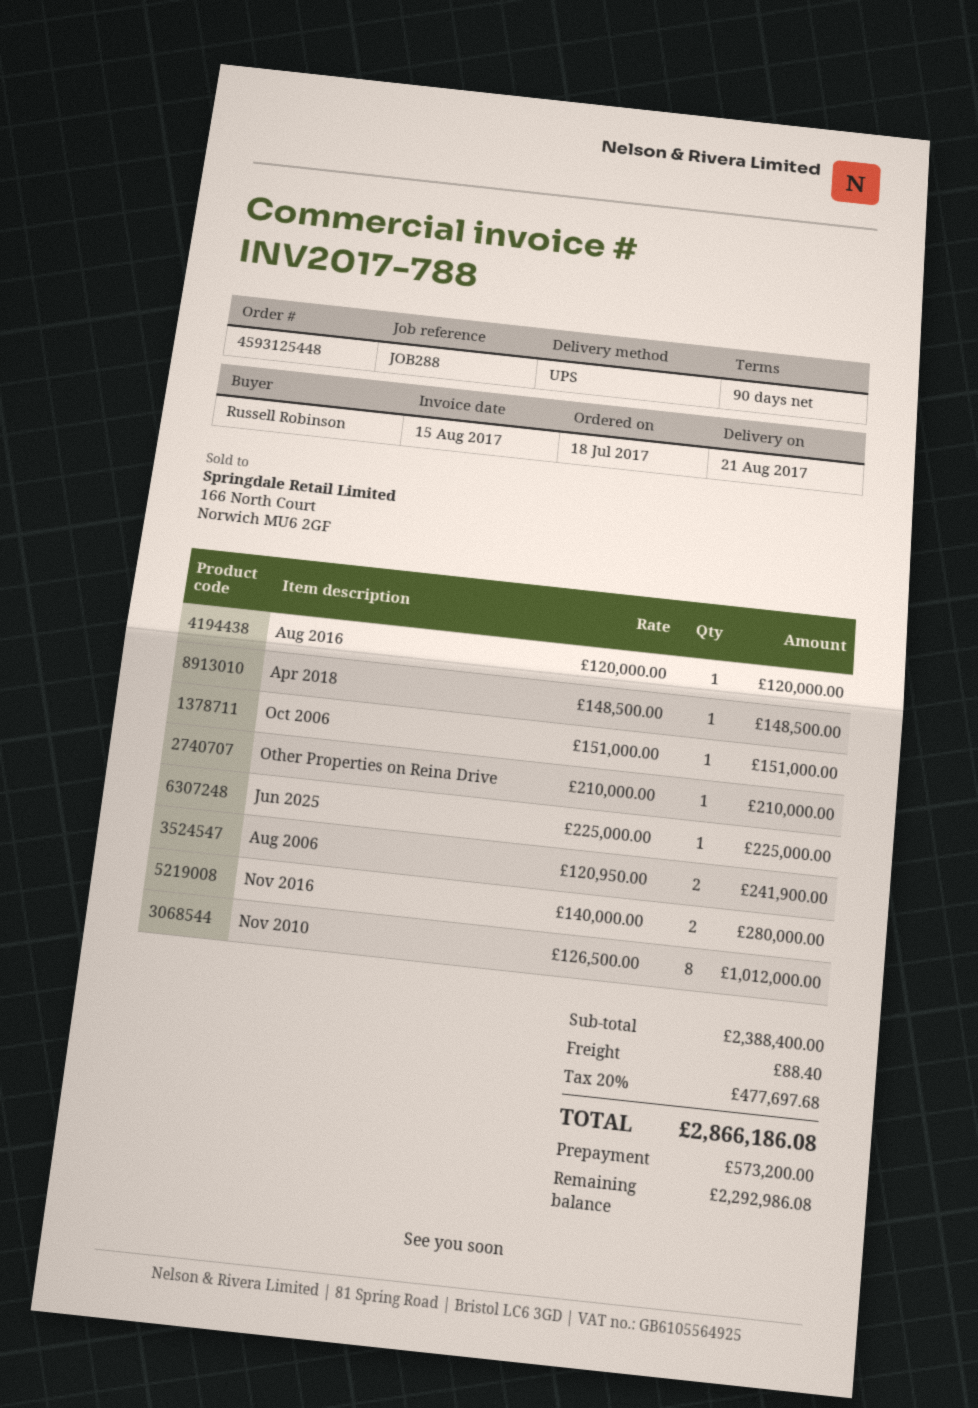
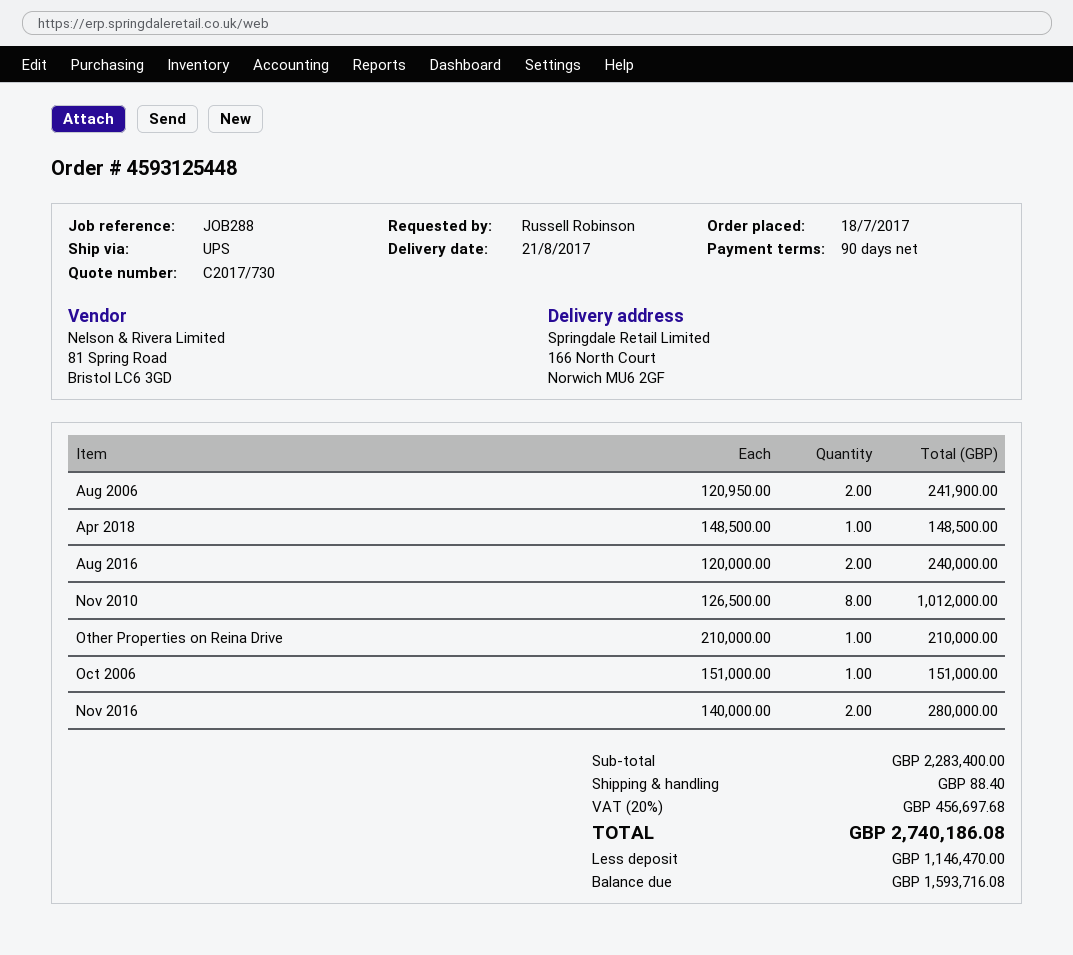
Aug 2016: 1 x 120000.00 = 120000.00 -> 2 x 120000.00 = 240000.00
Jun 2025: 1 x 225000.00 = 225000.00 -> none
subtotal: 2388400.00 -> 2283400.00
tax: 20% = 477697.68 -> 20% = 456697.68
total: 2866186.08 -> 2740186.08
deposit: 573200.00 -> 1146470.00
balance: 2292986.08 -> 1593716.08

